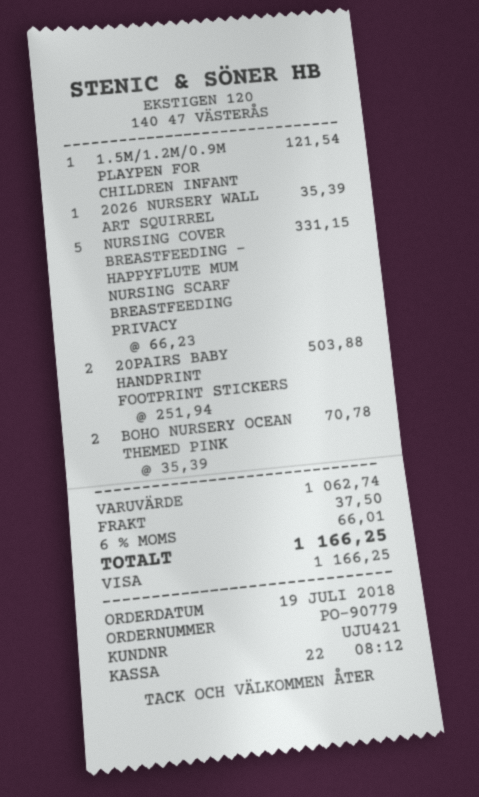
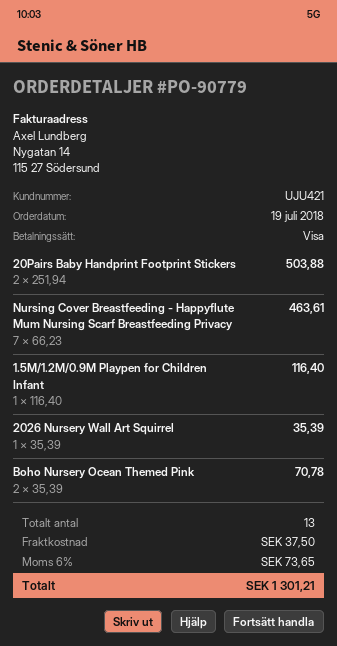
1.5M/1.2M/0.9M PLAYPEN FOR CHILDREN INFANT: 1 x 121.54 = 121.54 -> 1 x 116.40 = 116.40
NURSING COVER BREASTFEEDING - HAPPYFLUTE MUM NURSING SCARF BREASTFEEDING PRIVACY: 5 x 66.23 = 331.15 -> 7 x 66.23 = 463.61
tax: 6% = 66.01 -> 6% = 73.65
total: 1166.25 -> 1301.21

